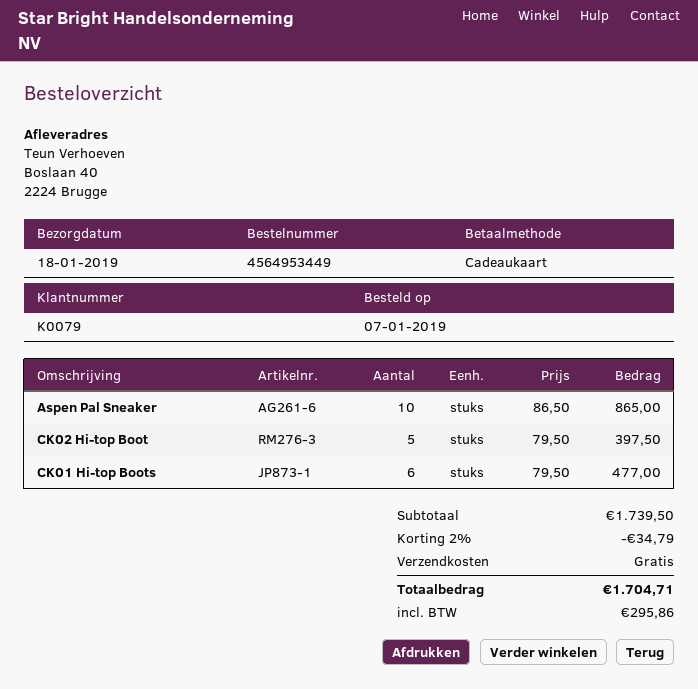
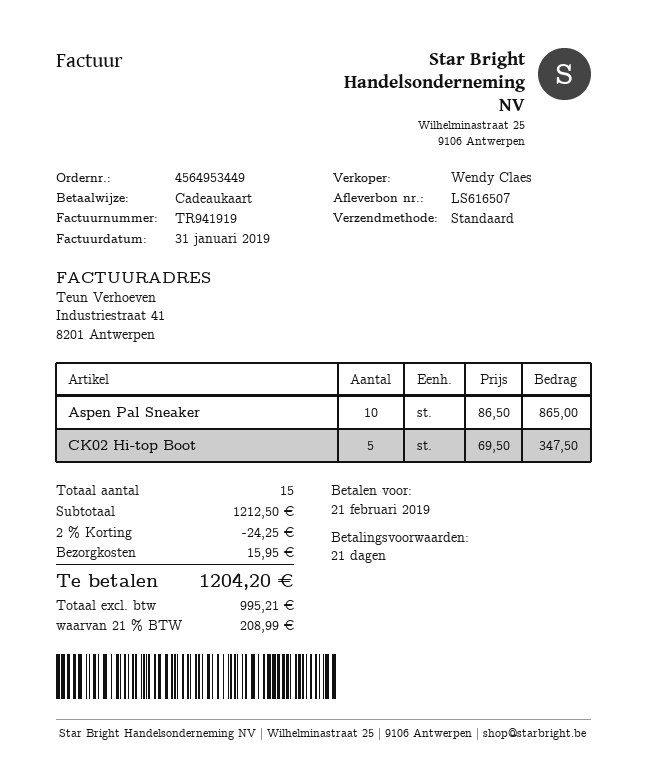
CK02 Hi-top Boot: 5 x 79.50 = 397.50 -> 5 x 69.50 = 347.50
CK01 Hi-top Boots: 6 x 79.50 = 477.00 -> none
subtotal: 1739.50 -> 1212.50
discount: 2% = 34.79 -> 2% = 24.25
shipping: 0.00 -> 15.95
tax: 295.86 -> 208.99
total: 1704.71 -> 1204.20

